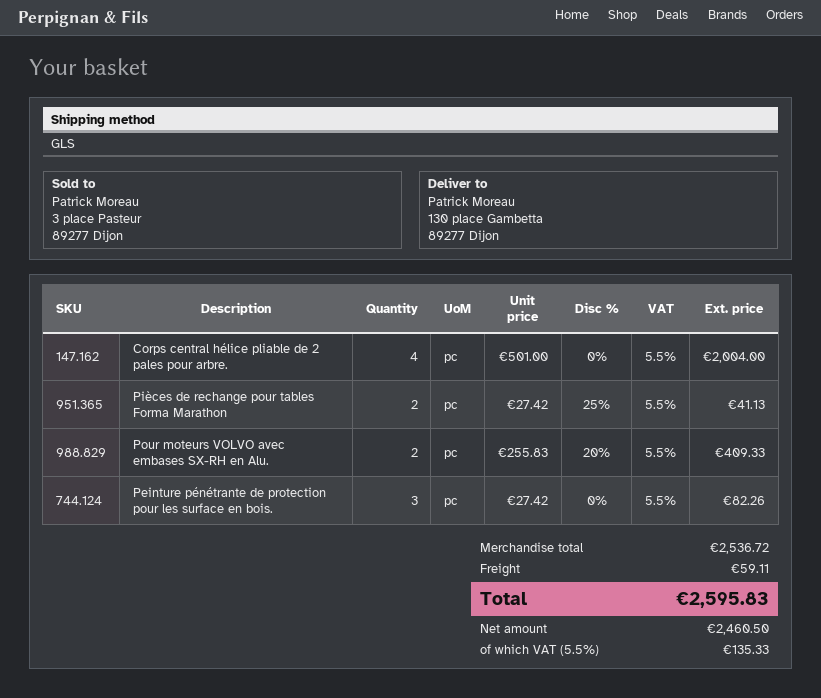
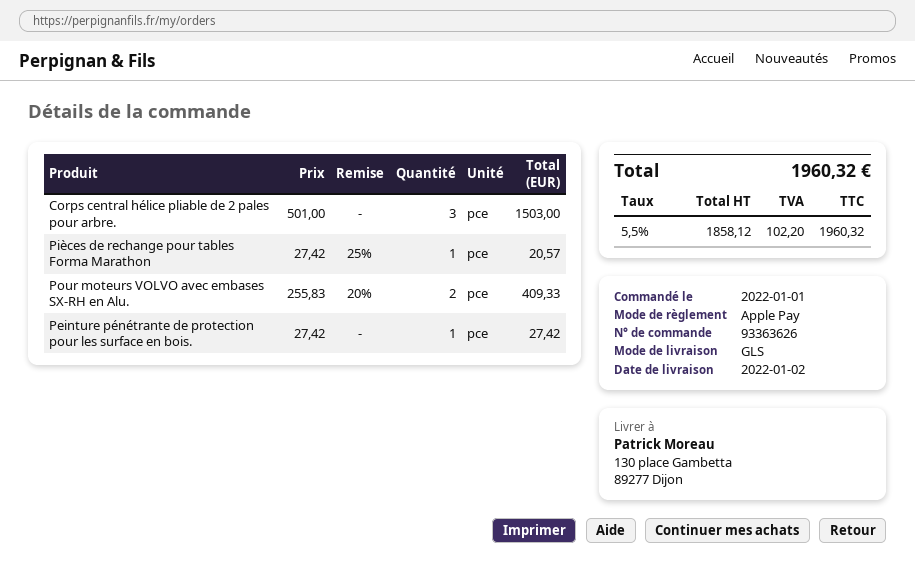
Corps central hélice pliable de 2 pales pour arbre.: 4 x 501.00 = 2004.00 -> 3 x 501.00 = 1503.00
Pièces de rechange pour tables Forma Marathon: 2 x 27.42 - 25% = 41.13 -> 1 x 27.42 - 25% = 20.57
Peinture pénétrante de protection pour les surface en bois.: 3 x 27.42 = 82.26 -> 1 x 27.42 = 27.42
shipping: 59.11 -> none
net: 2460.50 -> 1858.12
tax: 5.5% = 135.33 -> 5.5% = 102.20
total: 2595.83 -> 1960.32

